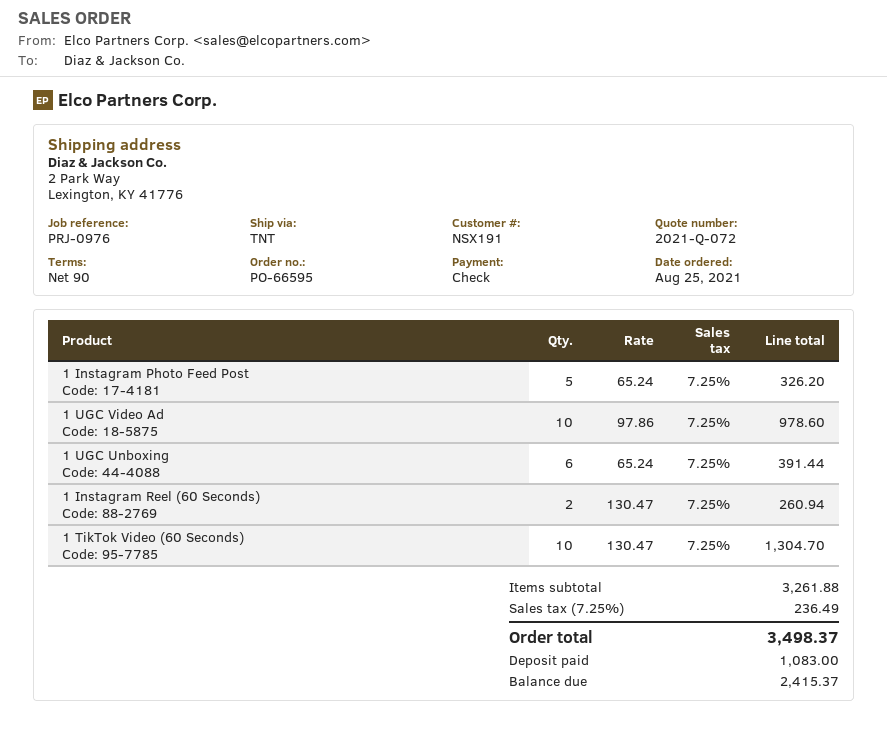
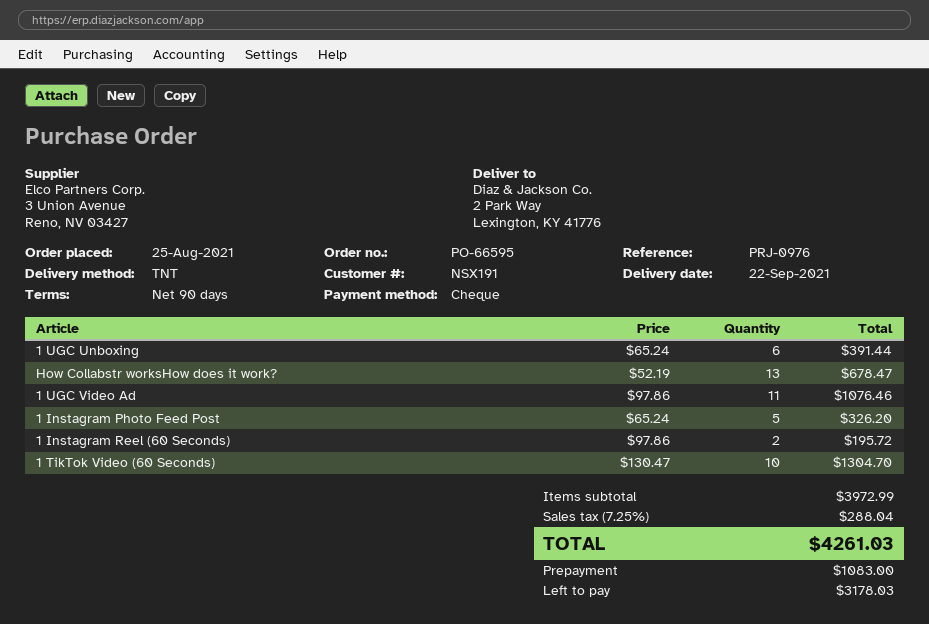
1 UGC Video Ad: 10 x 97.86 = 978.60 -> 11 x 97.86 = 1076.46
1 Instagram Reel (60 Seconds): 2 x 130.47 = 260.94 -> 2 x 97.86 = 195.72
How Collabstr worksHow does it work?: none -> 13 x 52.19 = 678.47
subtotal: 3261.88 -> 3972.99
tax: 7.25% = 236.49 -> 7.25% = 288.04
total: 3498.37 -> 4261.03
balance: 2415.37 -> 3178.03

